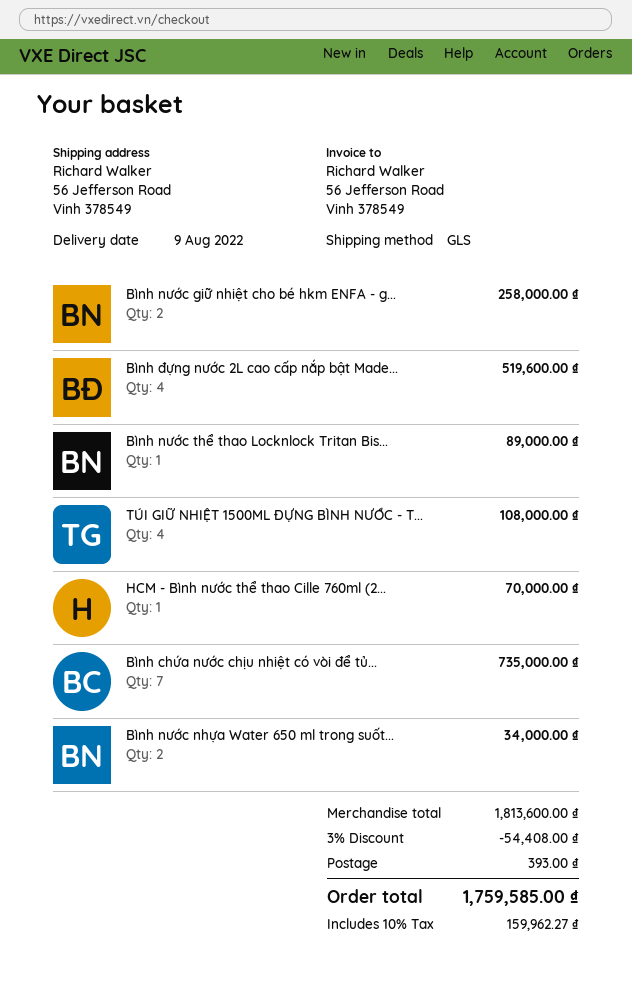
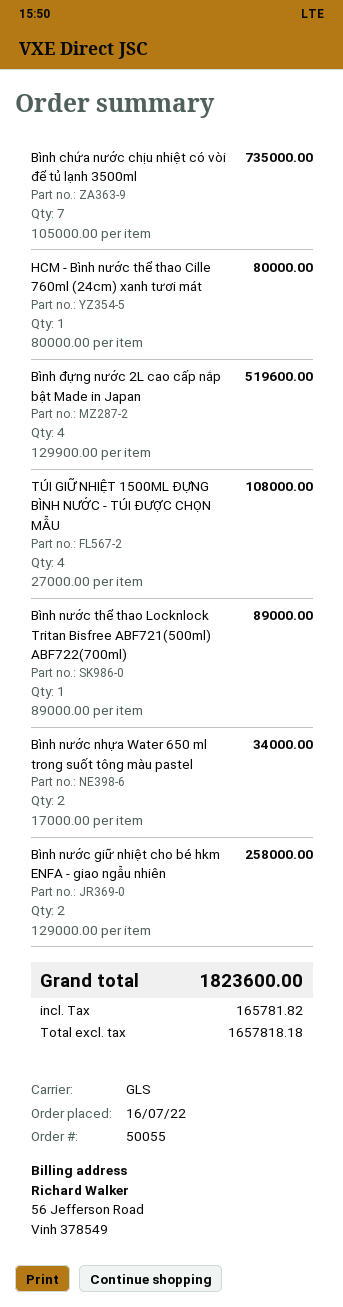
HCM - Bình nước thể thao Cille 760ml (2...: 1 for 70000.00 -> 1 for 80000.00
discount: 3% = 54408.00 -> none
shipping: 393.00 -> none
tax: 159962.27 -> 165781.82
total: 1759585.00 -> 1823600.00

